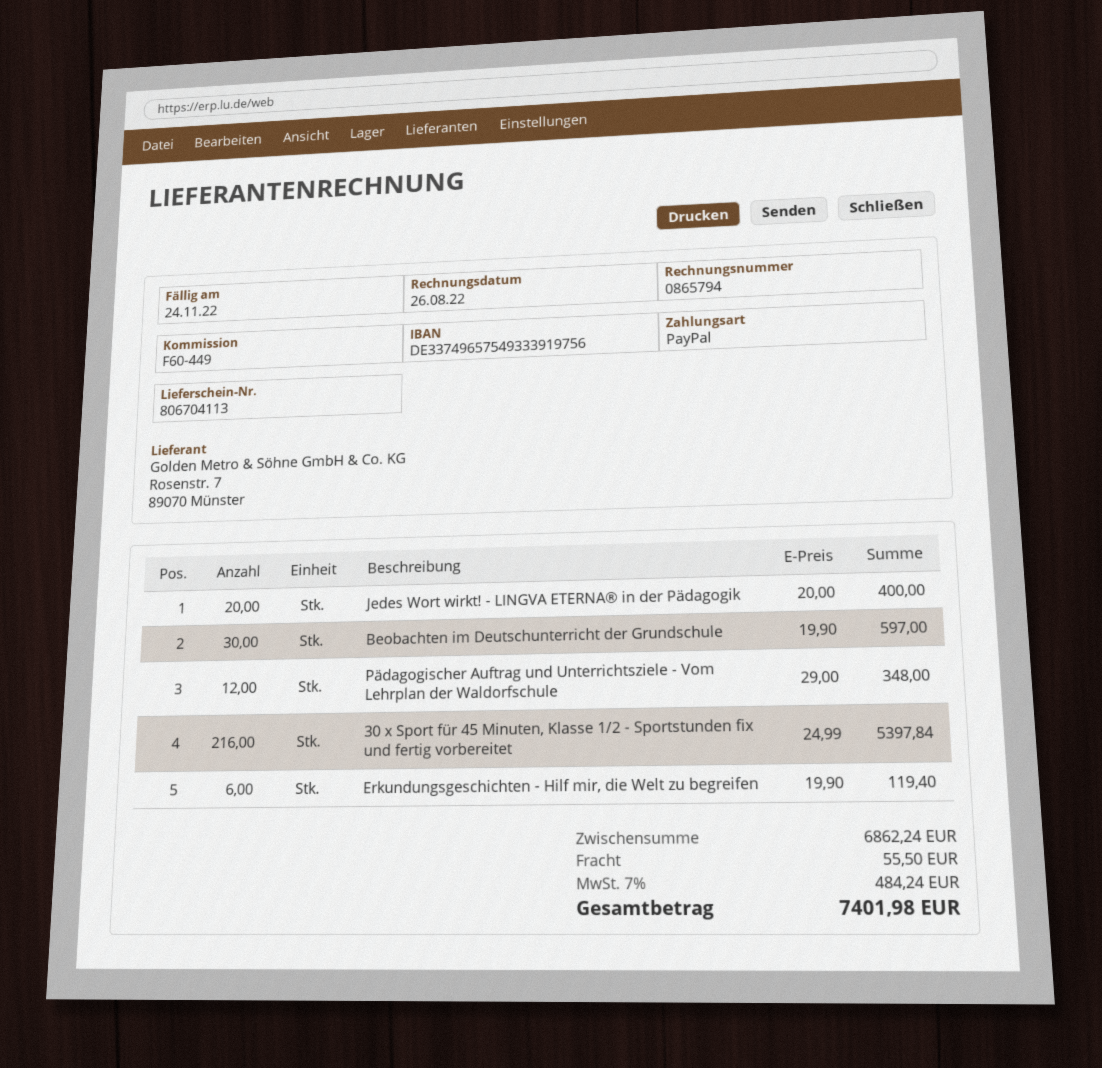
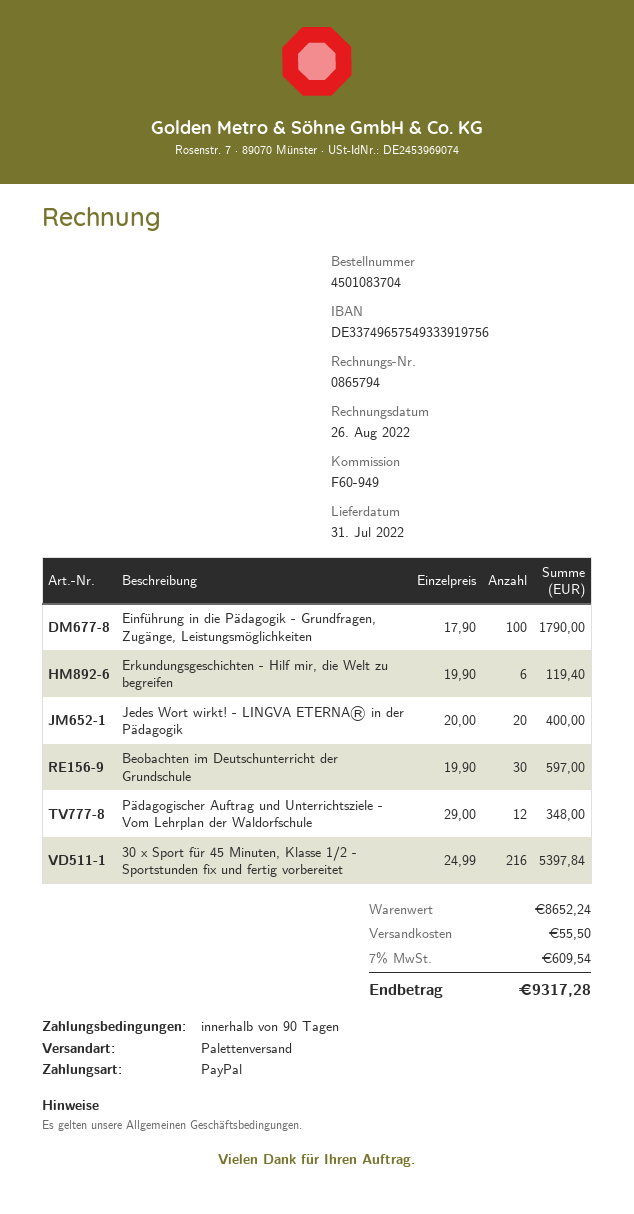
reference: F60-449 -> F60-949
Einführung in die Pädagogik - Grundfragen, Zugänge, Leistungsmöglichkeiten: none -> 100 x 17.90 = 1790.00
subtotal: 6862.24 -> 8652.24
tax: 7% = 484.24 -> 7% = 609.54
total: 7401.98 -> 9317.28

